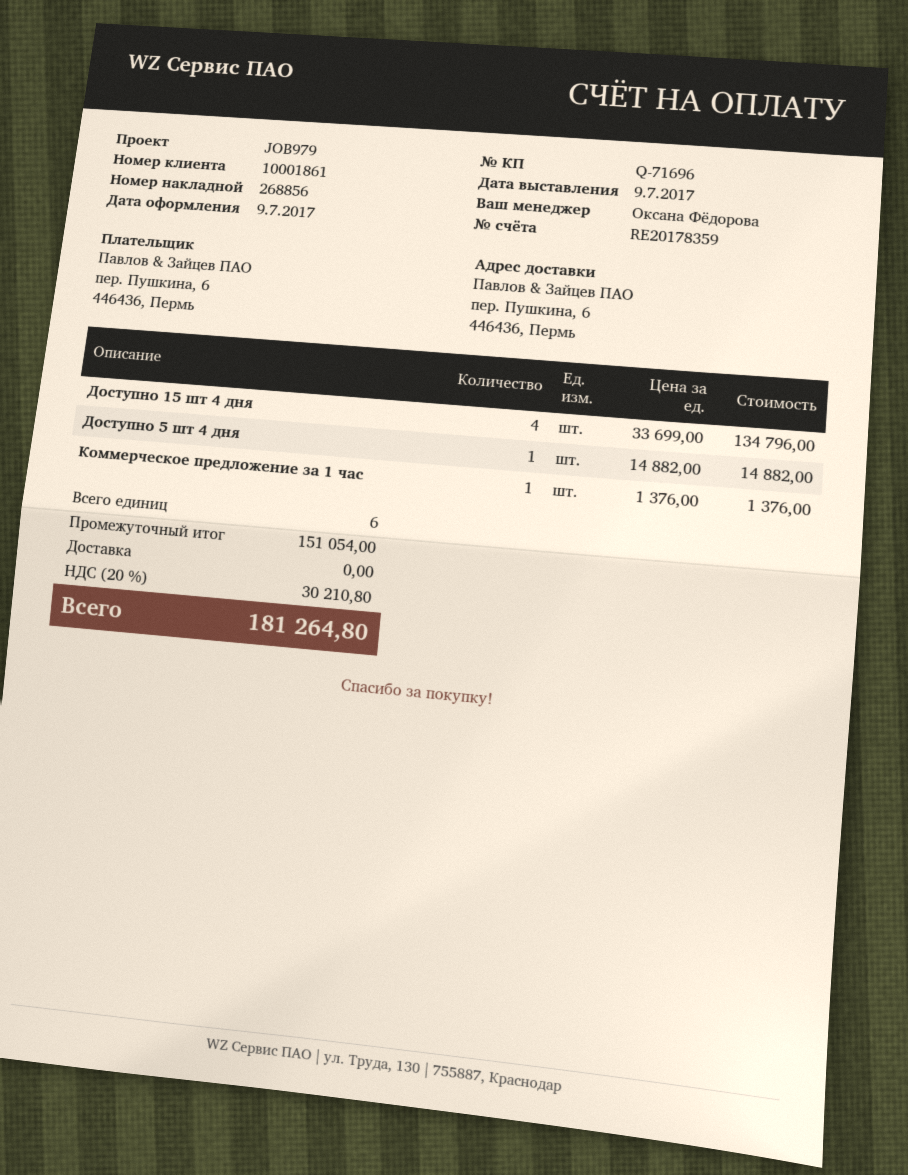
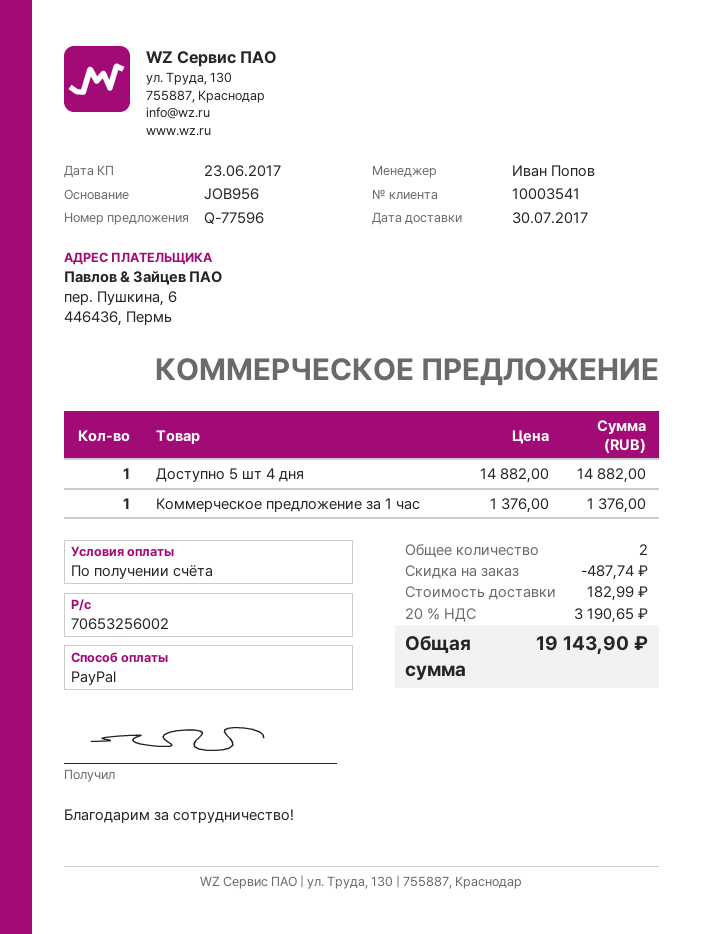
quote number: Q-71696 -> Q-77596
customer number: 10001861 -> 10003541
reference: JOB979 -> JOB956
sales rep: Оксана Фёдорова -> Иван Попов
Доступно 15 шт 4 дня: 4 x 33699.00 = 134796.00 -> none
total quantity: 6 -> 2
discount: none -> 487.74
shipping: 0.00 -> 182.99
tax: 20% = 30210.80 -> 20% = 3190.65
total: 181264.80 -> 19143.90

